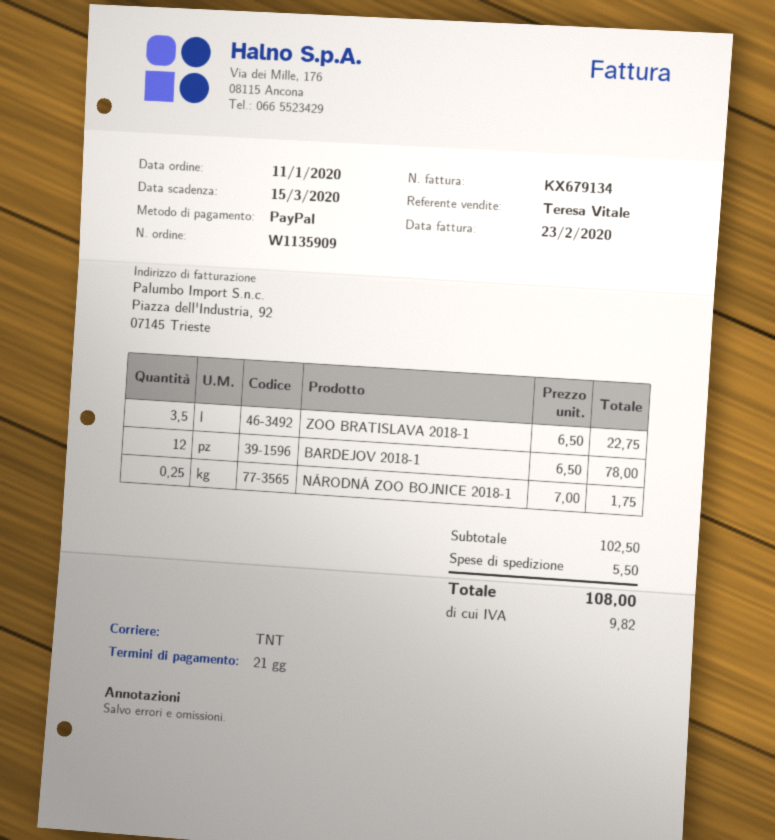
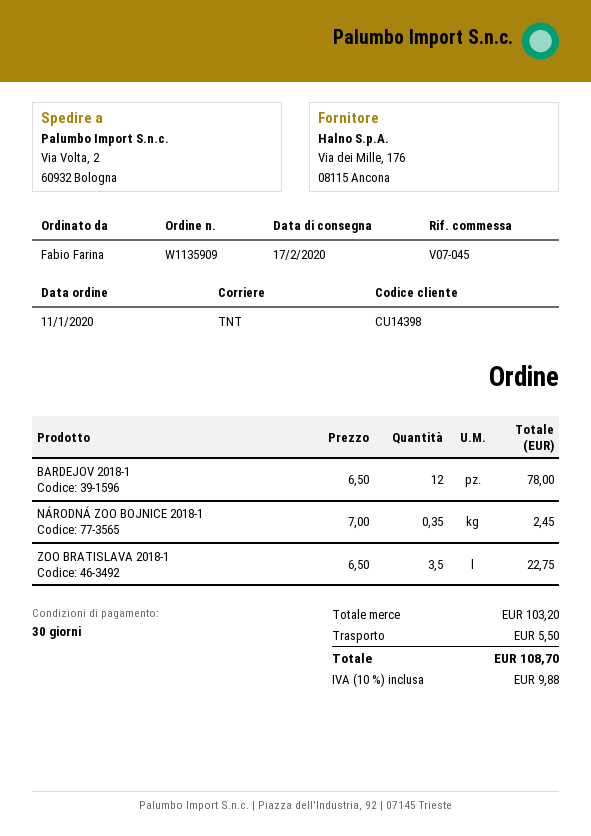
payment terms: 21 days -> 30 days
NÁRODNÁ ZOO BOJNICE 2018-1: 0.25 x 7.00 = 1.75 -> 0.35 x 7.00 = 2.45
subtotal: 102.50 -> 103.20
tax: 9.82 -> 9.88
total: 108.00 -> 108.70

